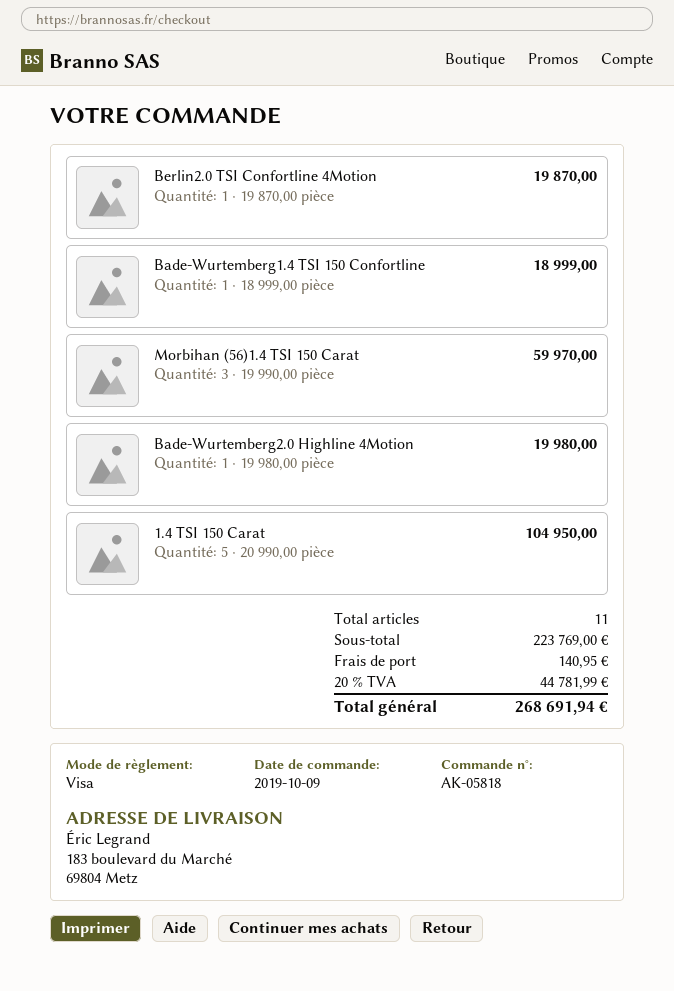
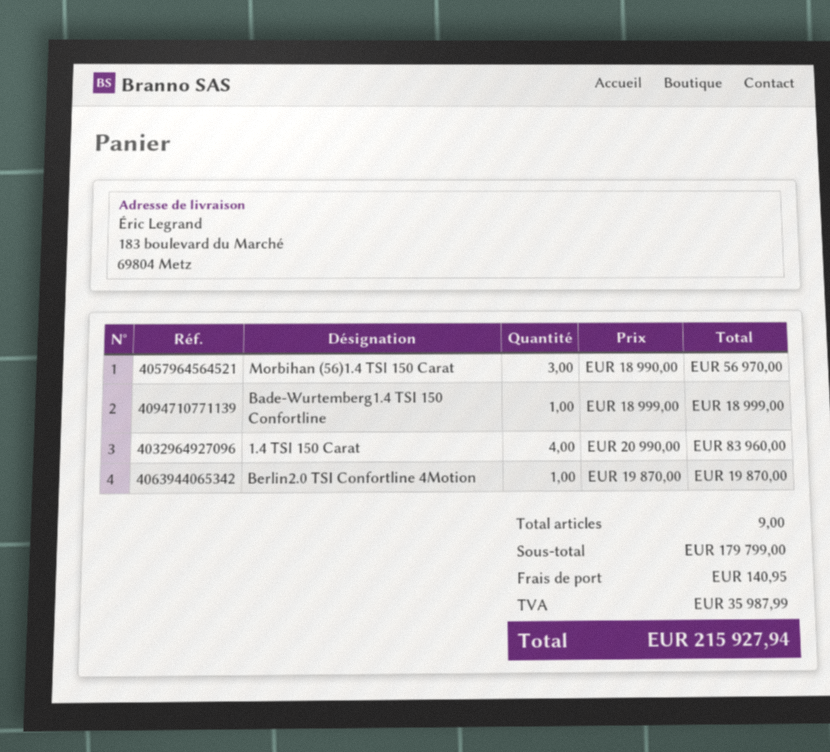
Morbihan (56)1.4 TSI 150 Carat: 3 x 19990.00 = 59970.00 -> 3 x 18990.00 = 56970.00
Bade-Wurtemberg2.0 Highline 4Motion: 1 x 19980.00 = 19980.00 -> none
1.4 TSI 150 Carat: 5 x 20990.00 = 104950.00 -> 4 x 20990.00 = 83960.00
total quantity: 11 -> 9
subtotal: 223769.00 -> 179799.00
tax: 44781.99 -> 35987.99
total: 268691.94 -> 215927.94

